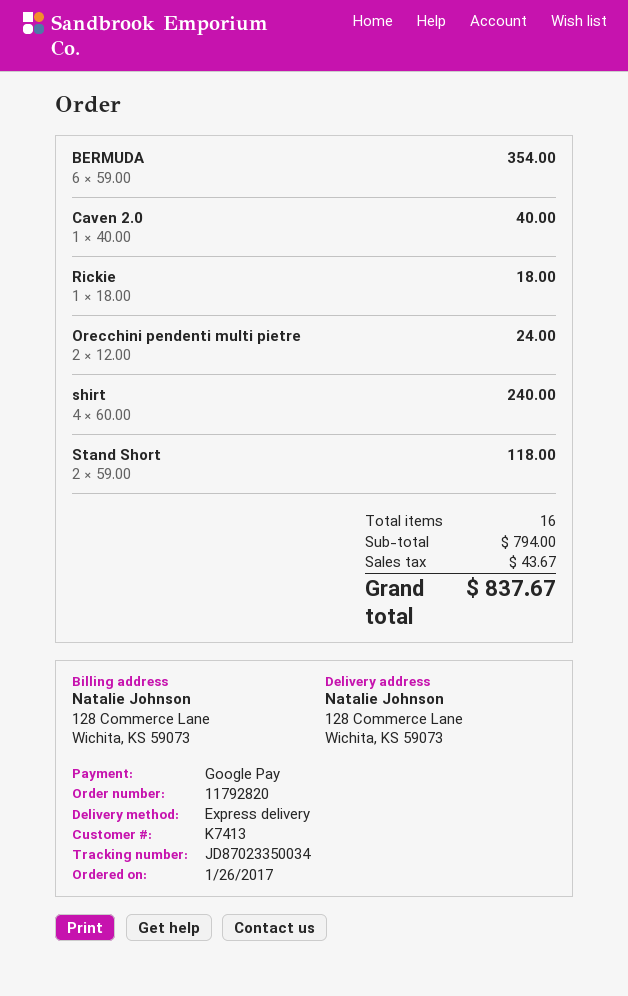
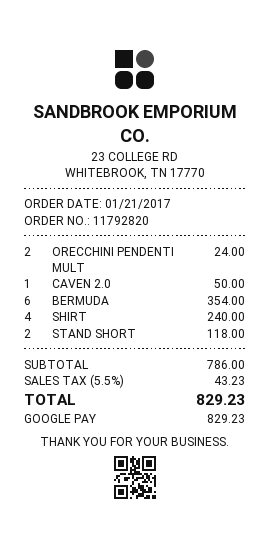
order date: 2017-01-26 -> 2017-01-21
Caven 2.0: 1 for 40.00 -> 1 for 50.00
Rickie: 1 for 18.00 -> none
subtotal: 794.00 -> 786.00
tax: 43.67 -> 43.23
total: 837.67 -> 829.23

